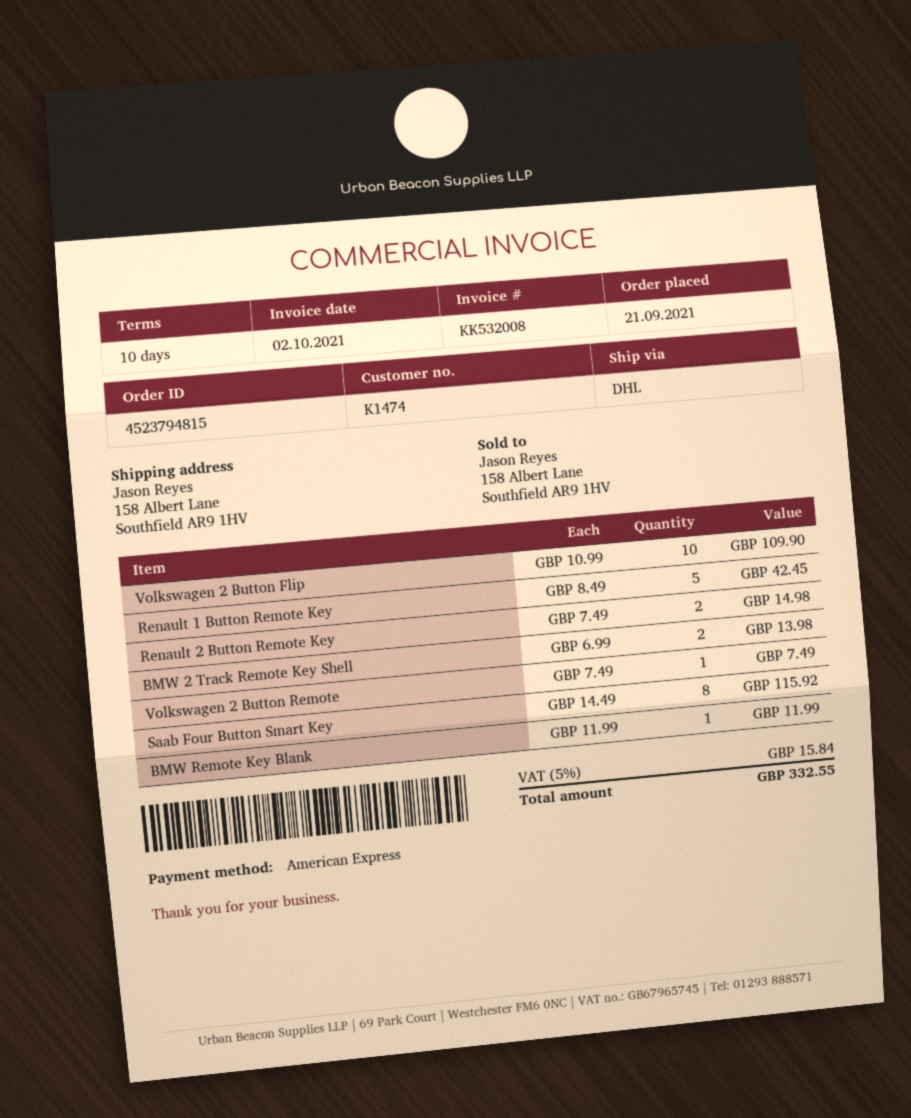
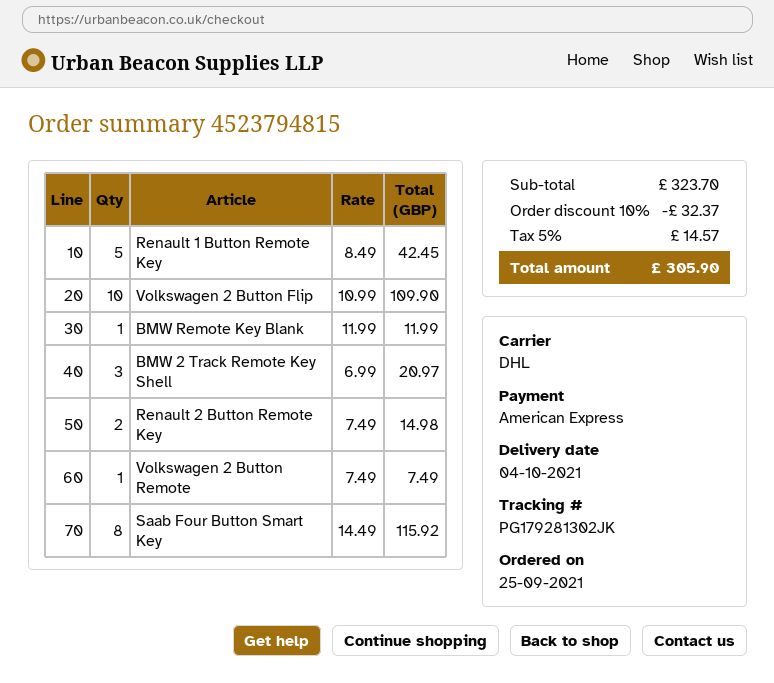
order date: 2021-09-21 -> 2021-09-25
BMW 2 Track Remote Key Shell: 2 x 6.99 = 13.98 -> 3 x 6.99 = 20.97
discount: none -> 10% = 32.37
tax: 5% = 15.84 -> 5% = 14.57
total: 332.55 -> 305.90

